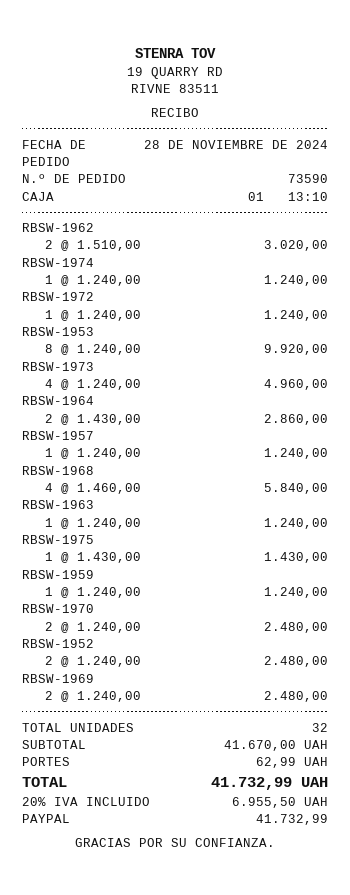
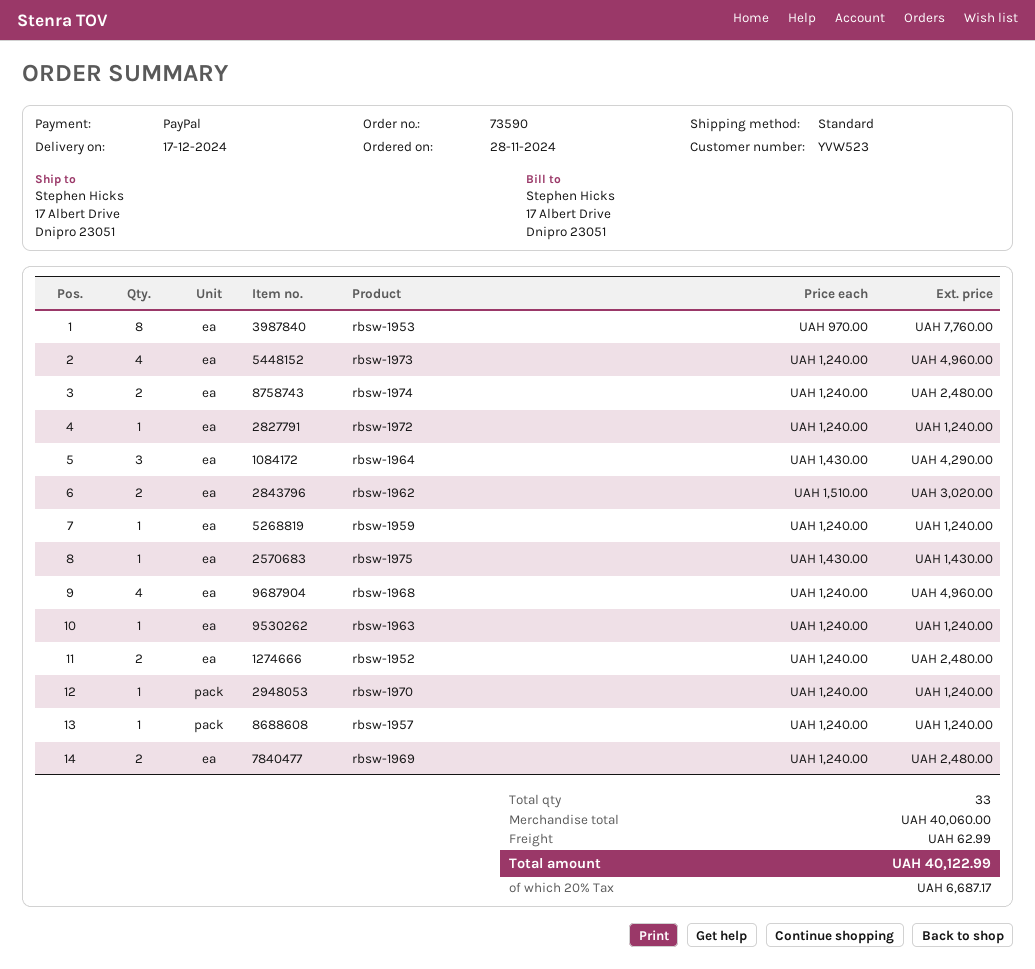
RBSW-1974: 1 x 1240.00 = 1240.00 -> 2 x 1240.00 = 2480.00
RBSW-1953: 8 x 1240.00 = 9920.00 -> 8 x 970.00 = 7760.00
RBSW-1964: 2 x 1430.00 = 2860.00 -> 3 x 1430.00 = 4290.00
RBSW-1968: 4 x 1460.00 = 5840.00 -> 4 x 1240.00 = 4960.00
RBSW-1970: 2 x 1240.00 = 2480.00 -> 1 x 1240.00 = 1240.00
total quantity: 32 -> 33
subtotal: 41670.00 -> 40060.00
tax: 20% = 6955.50 -> 20% = 6687.17
total: 41732.99 -> 40122.99

